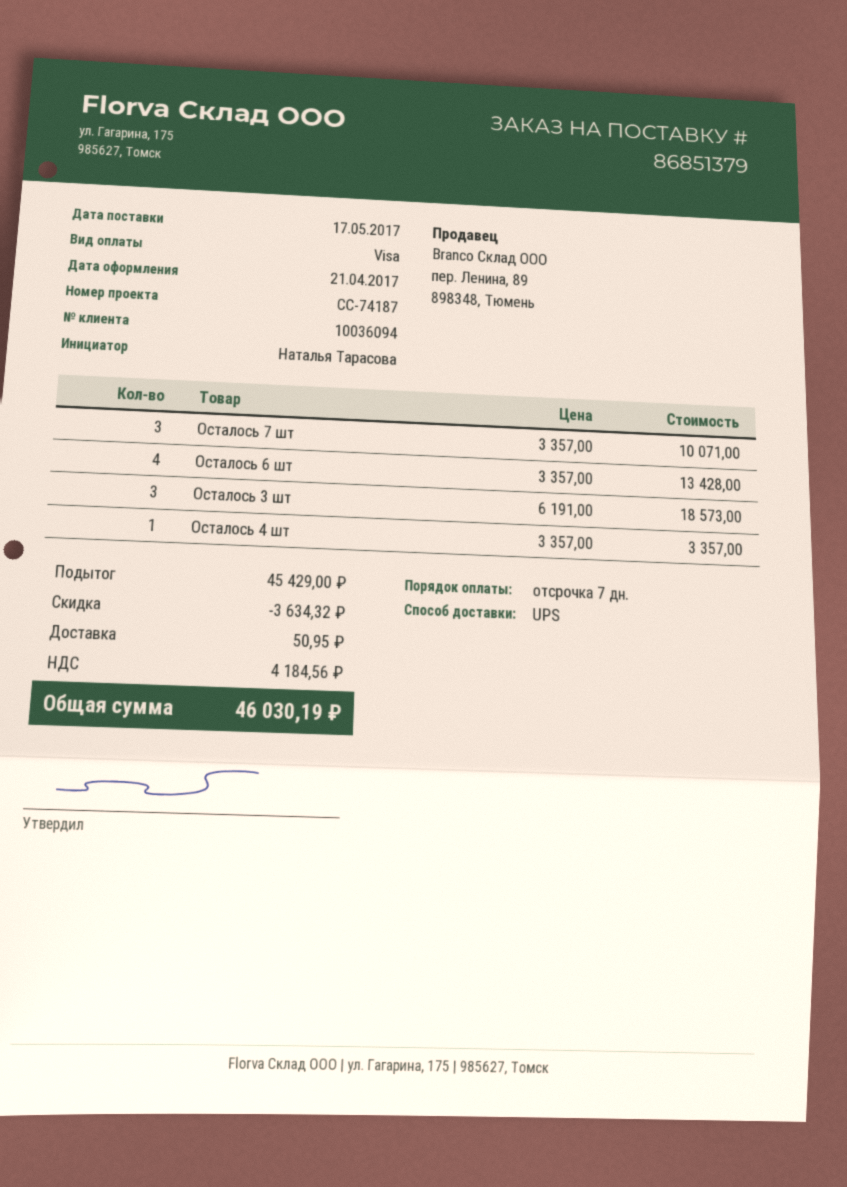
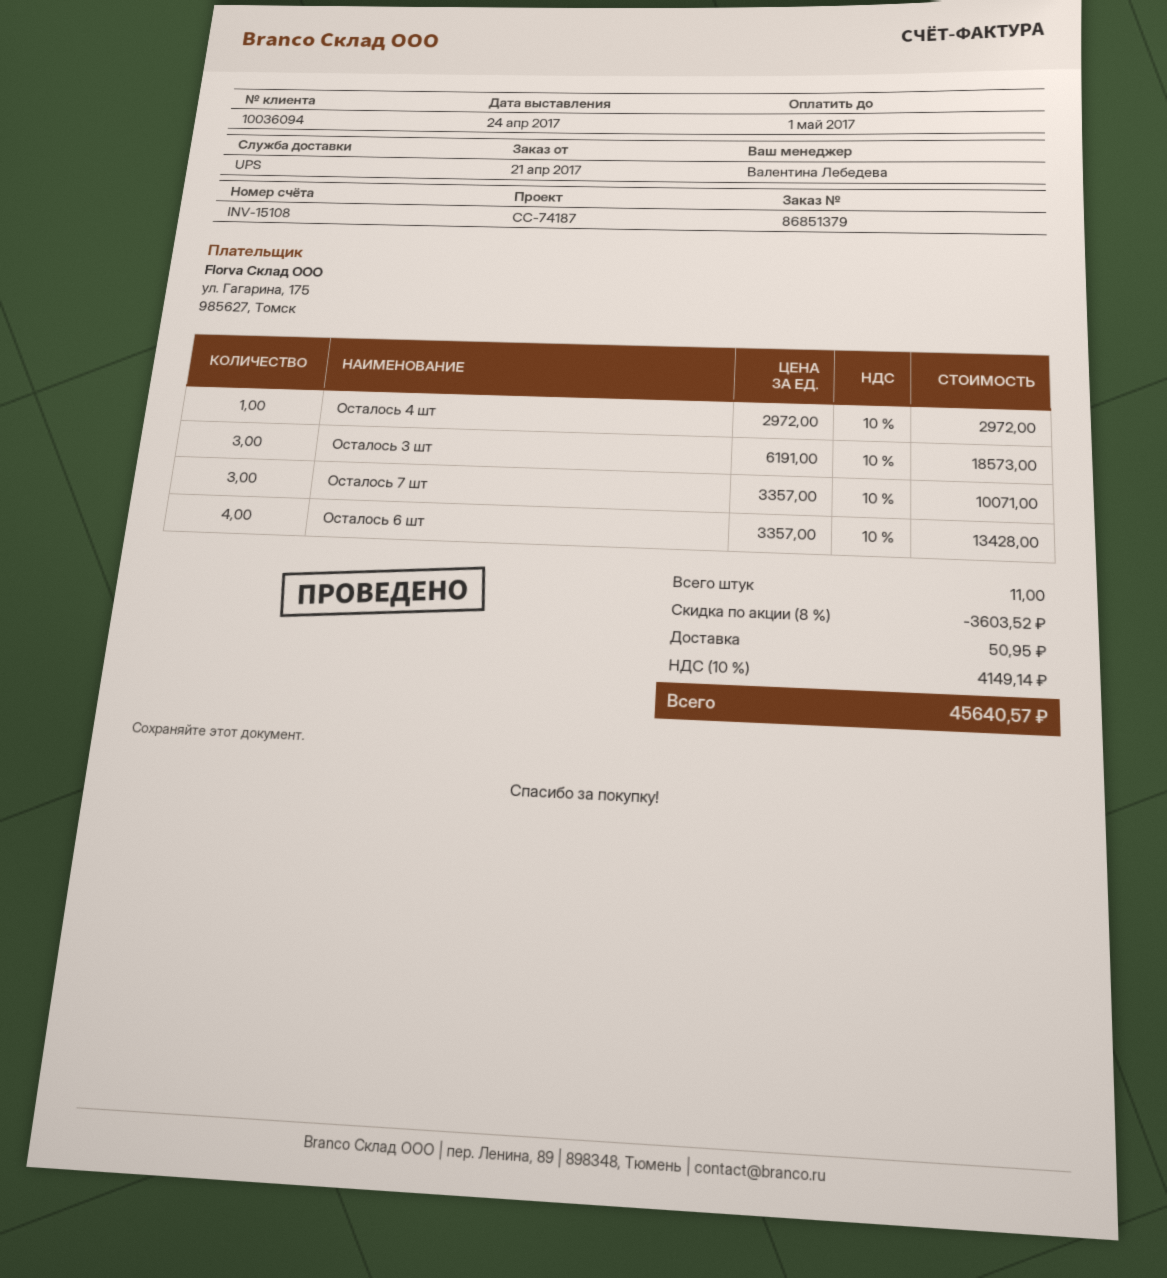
Осталось 4 шт: 1 x 3357.00 = 3357.00 -> 1 x 2972.00 = 2972.00
discount: 3634.32 -> 3603.52
tax: 4184.56 -> 4149.14
total: 46030.19 -> 45640.57

